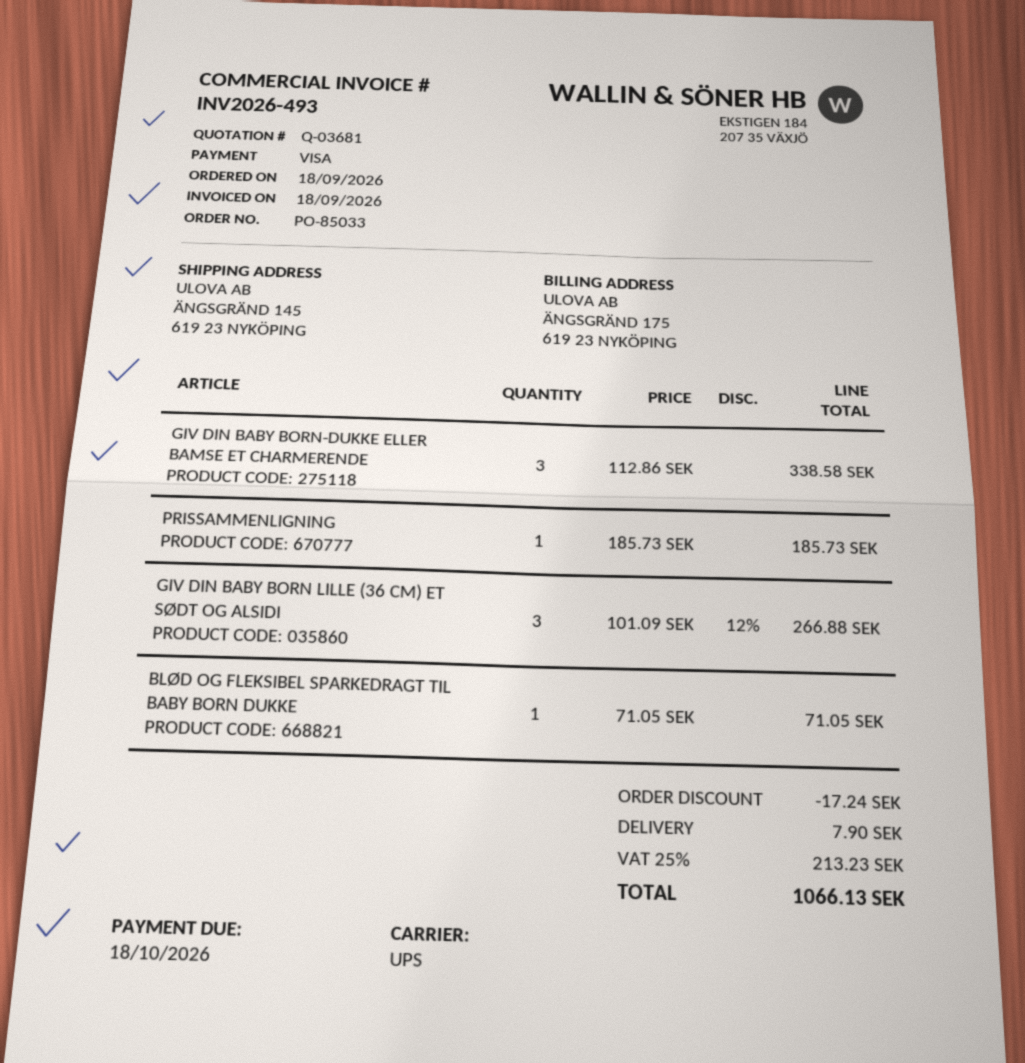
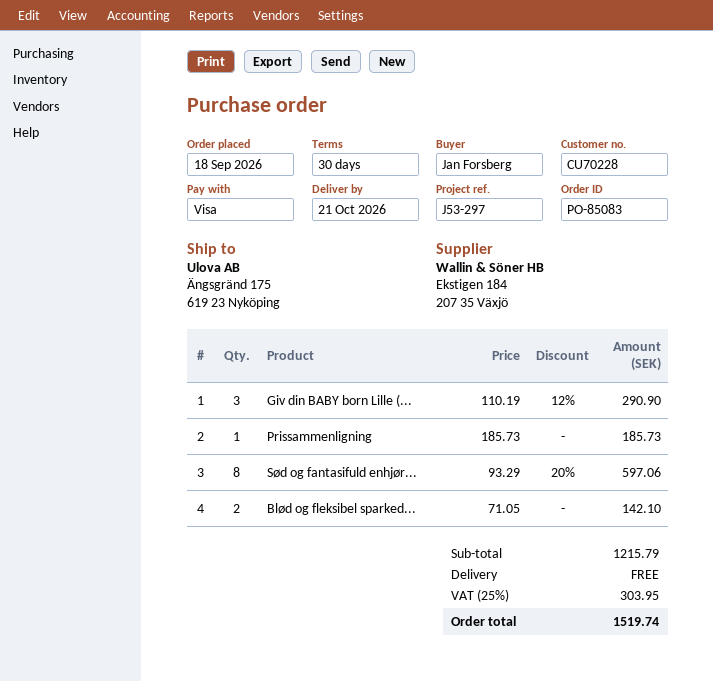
order number: PO-85033 -> PO-85083
ship to: ÄNGSGRÄND 145, 619 23 NYKÖPING -> Ängsgränd 175, 619 23 Nyköping
GIV DIN BABY BORN-DUKKE ELLER BAMSE ET CHARMERENDE: 3 x 112.86 = 338.58 -> none
GIV DIN BABY BORN LILLE (36 CM) ET SØDT OG ALSIDI: 3 x 101.09 - 12% = 266.88 -> 3 x 110.19 - 12% = 290.90
BLØD OG FLEKSIBEL SPARKEDRAGT TIL BABY BORN DUKKE: 1 x 71.05 = 71.05 -> 2 x 71.05 = 142.10
Sød og fantasifuld enhjør...: none -> 8 x 93.29 - 20% = 597.06
discount: 17.24 -> none
shipping: 7.90 -> 0.00
tax: 25% = 213.23 -> 25% = 303.95
total: 1066.13 -> 1519.74

